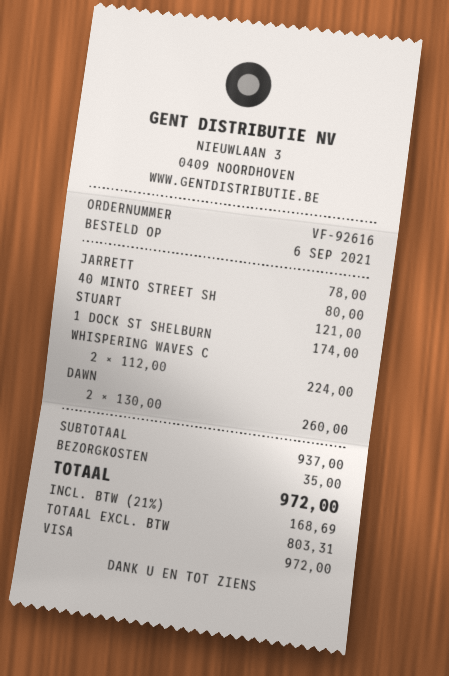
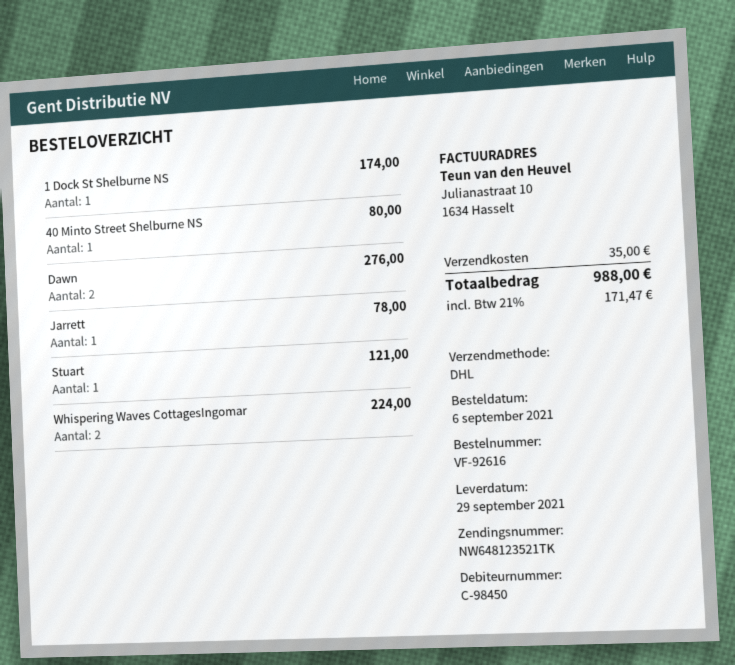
DAWN: 2 for 260.00 -> 2 for 276.00
tax: 21% = 168.69 -> 21% = 171.47
total: 972.00 -> 988.00

